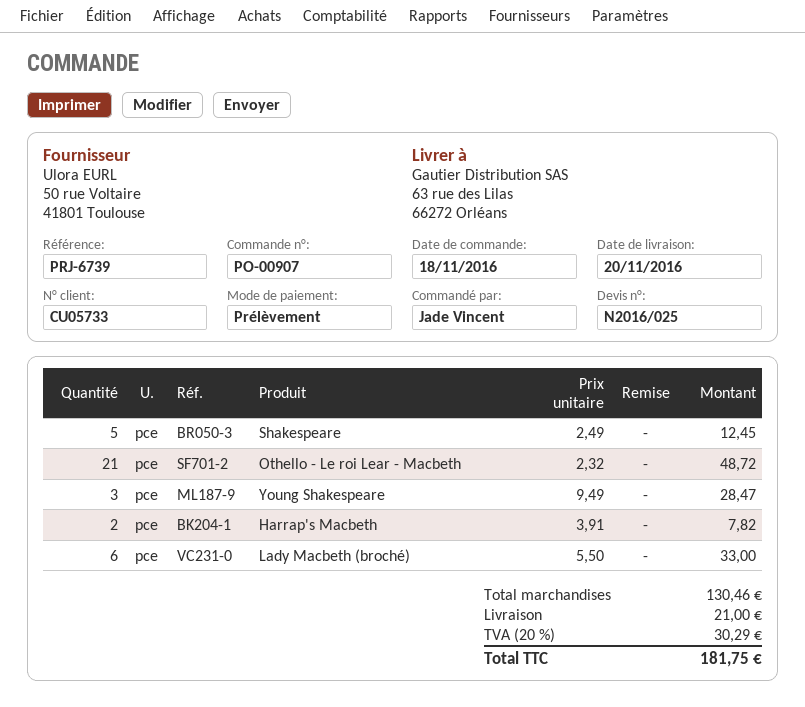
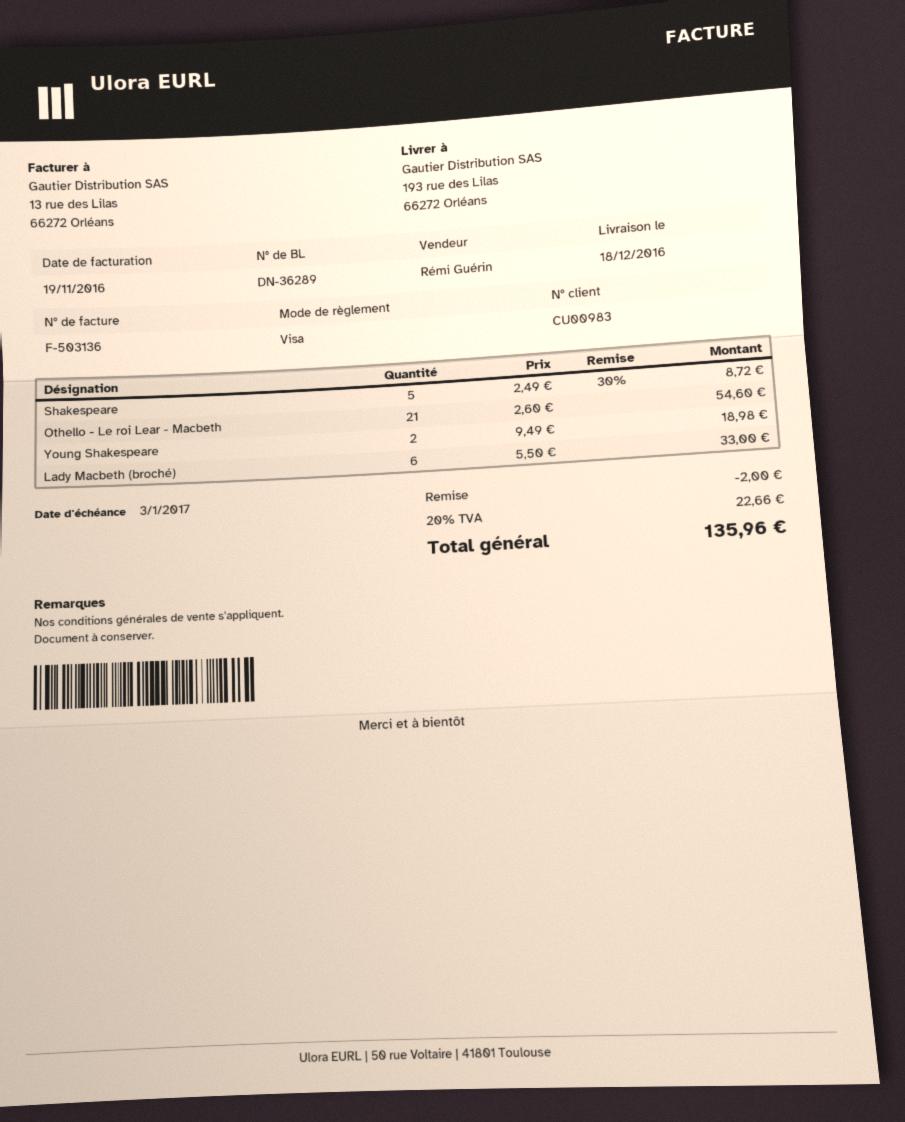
delivery date: 2016-11-20 -> 2016-12-18
customer number: CU05733 -> CU00983
payment method: direct debit -> Visa
ship to: 63 rue des Lilas, 66272 Orléans -> 193 rue des Lilas, 66272 Orléans
Shakespeare: 5 x 2.49 = 12.45 -> 5 x 2.49 - 30% = 8.72
Othello - Le roi Lear - Macbeth: 21 x 2.32 = 48.72 -> 21 x 2.60 = 54.60
Young Shakespeare: 3 x 9.49 = 28.47 -> 2 x 9.49 = 18.98
Harrap's Macbeth: 2 x 3.91 = 7.82 -> none
discount: none -> 2.00
shipping: 21.00 -> none
tax: 20% = 30.29 -> 20% = 22.66
total: 181.75 -> 135.96

